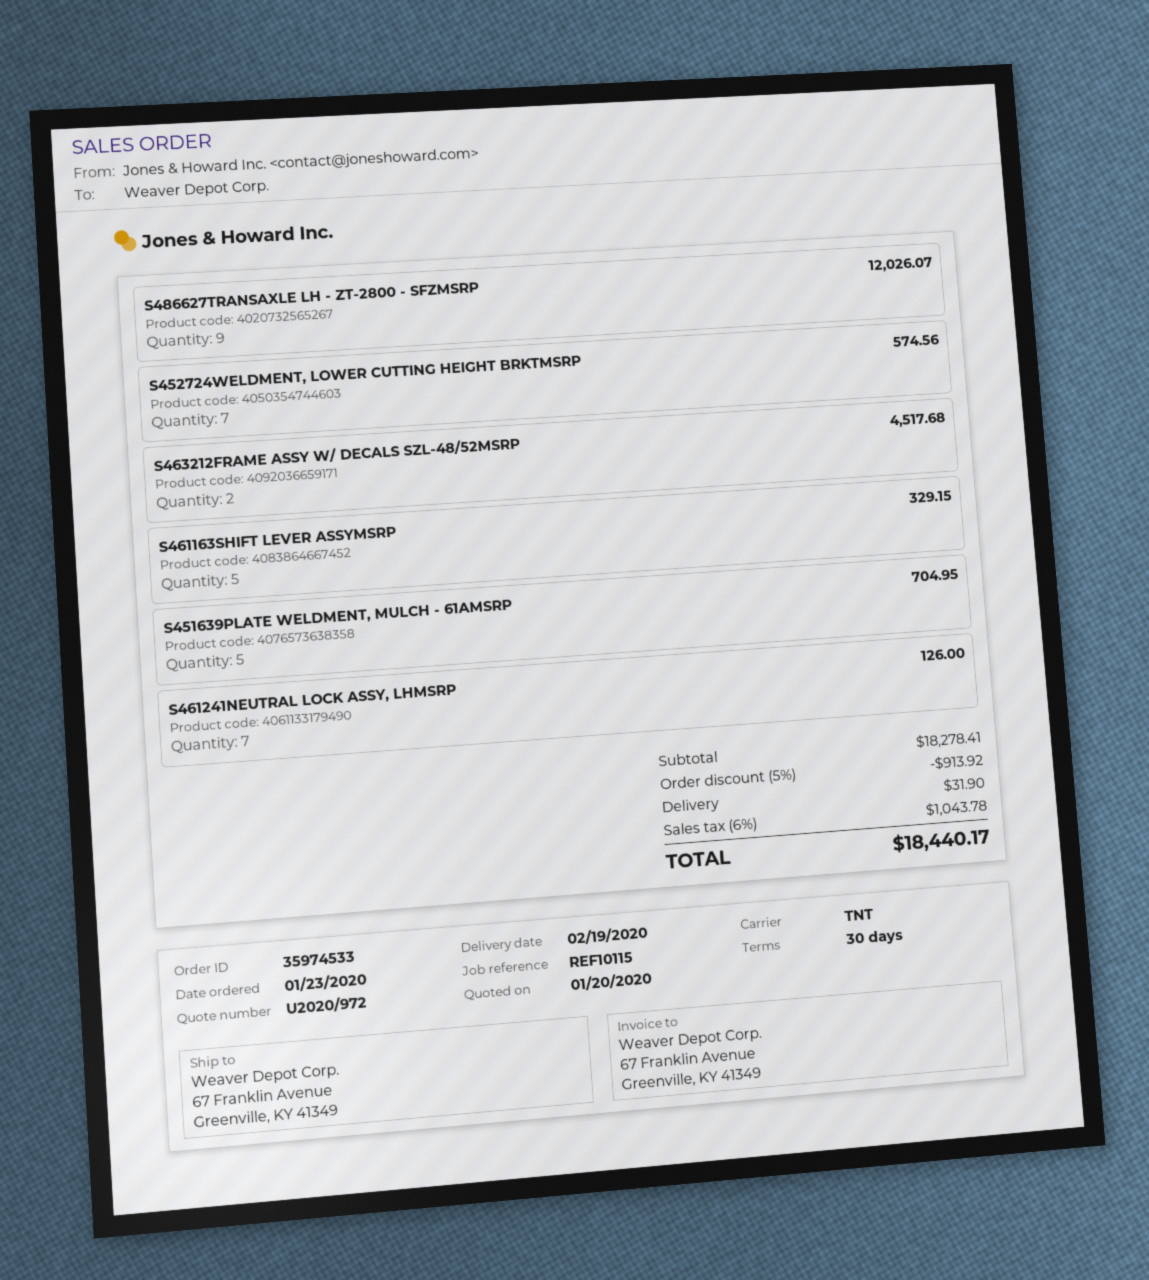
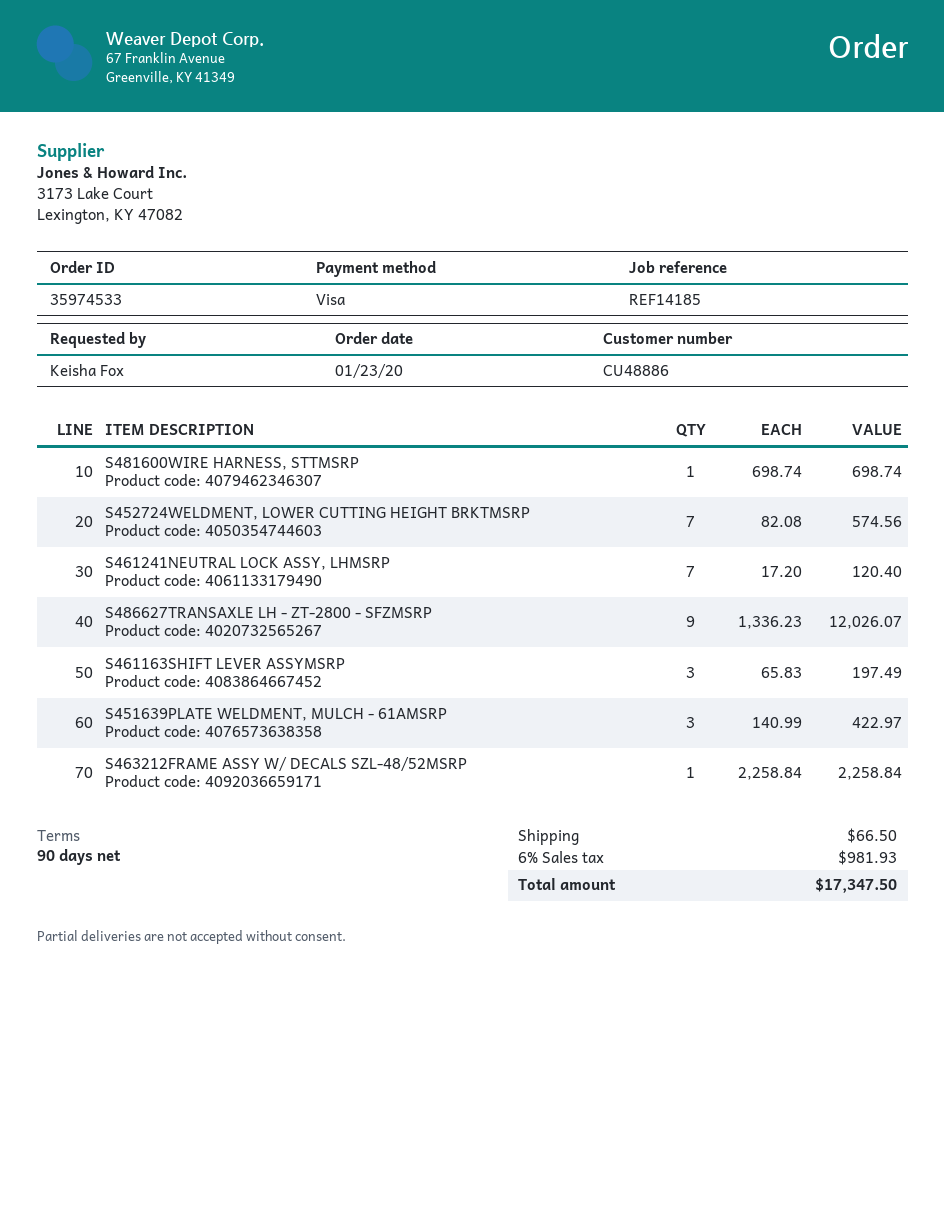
payment terms: 30 days -> 90 days
reference: REF10115 -> REF14185
S463212FRAME ASSY W/ DECALS SZL-48/52MSRP: 2 for 4517.68 -> 1 for 2258.84
S461163SHIFT LEVER ASSYMSRP: 5 for 329.15 -> 3 for 197.49
S451639PLATE WELDMENT, MULCH - 61AMSRP: 5 for 704.95 -> 3 for 422.97
S461241NEUTRAL LOCK ASSY, LHMSRP: 7 for 126.00 -> 7 for 120.40
S481600WIRE HARNESS, STTMSRP: none -> 1 for 698.74
discount: 5% = 913.92 -> none
shipping: 31.90 -> 66.50
tax: 6% = 1043.78 -> 6% = 981.93
total: 18440.17 -> 17347.50

